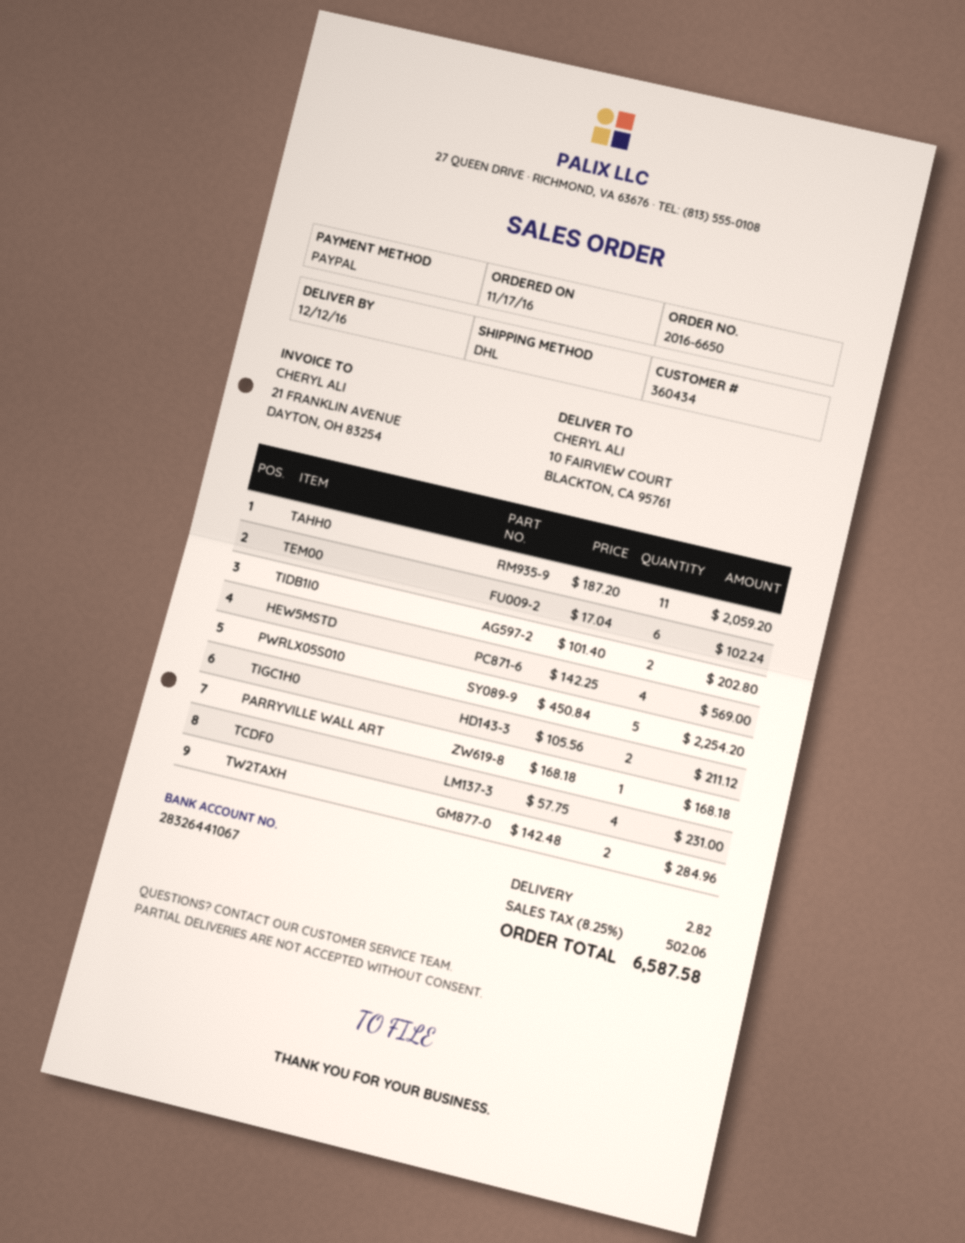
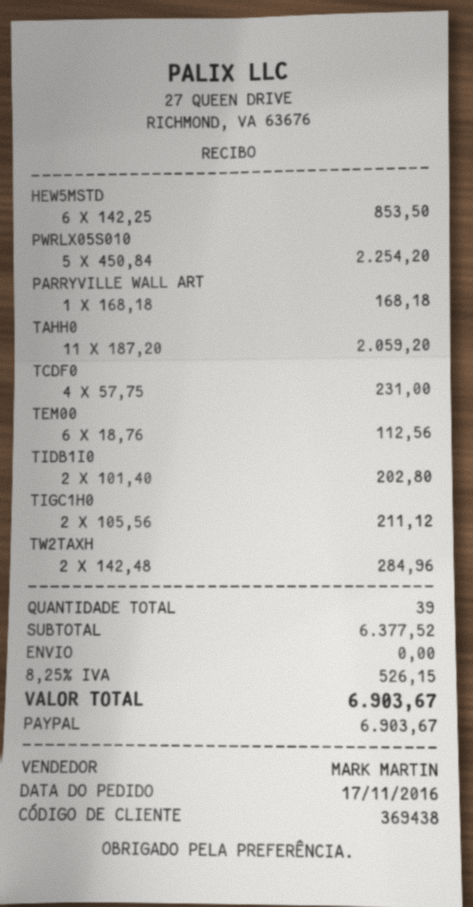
customer number: 360434 -> 369438
TEM00: 6 x 17.04 = 102.24 -> 6 x 18.76 = 112.56
HEW5MSTD: 4 x 142.25 = 569.00 -> 6 x 142.25 = 853.50
shipping: 2.82 -> 0.00
tax: 8.25% = 502.06 -> 8.25% = 526.15
total: 6587.58 -> 6903.67

